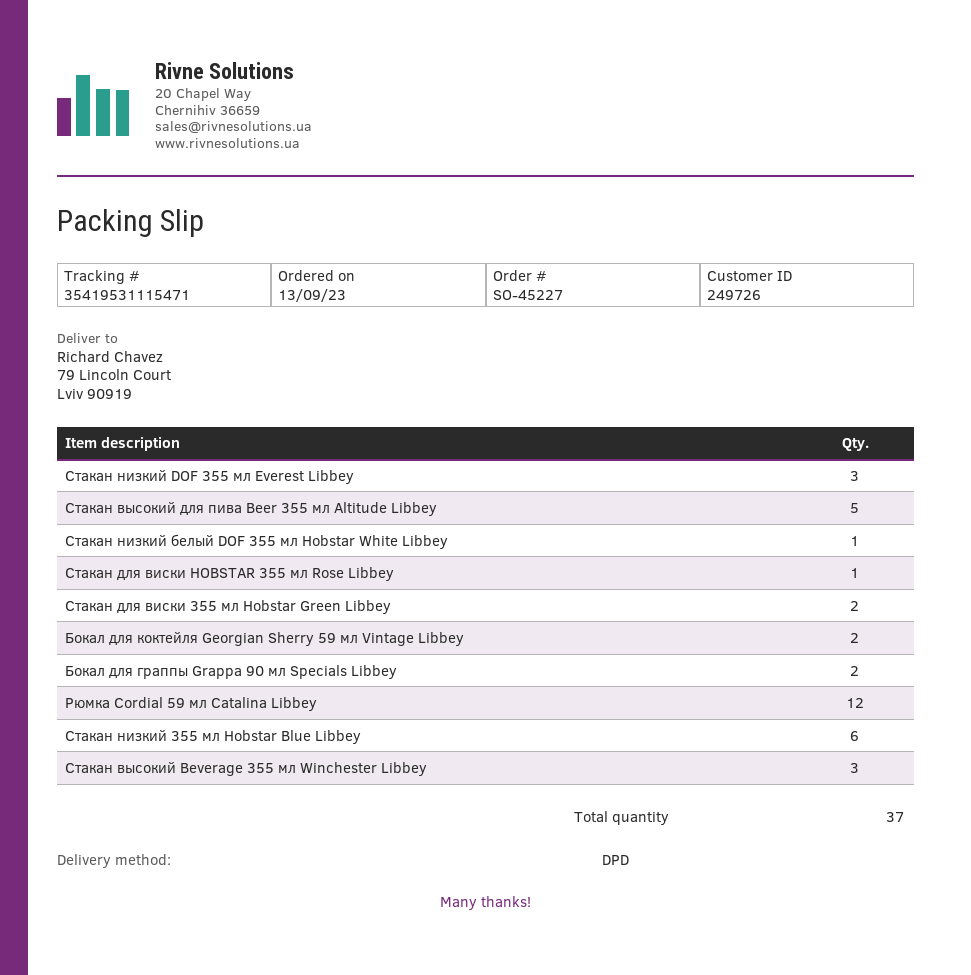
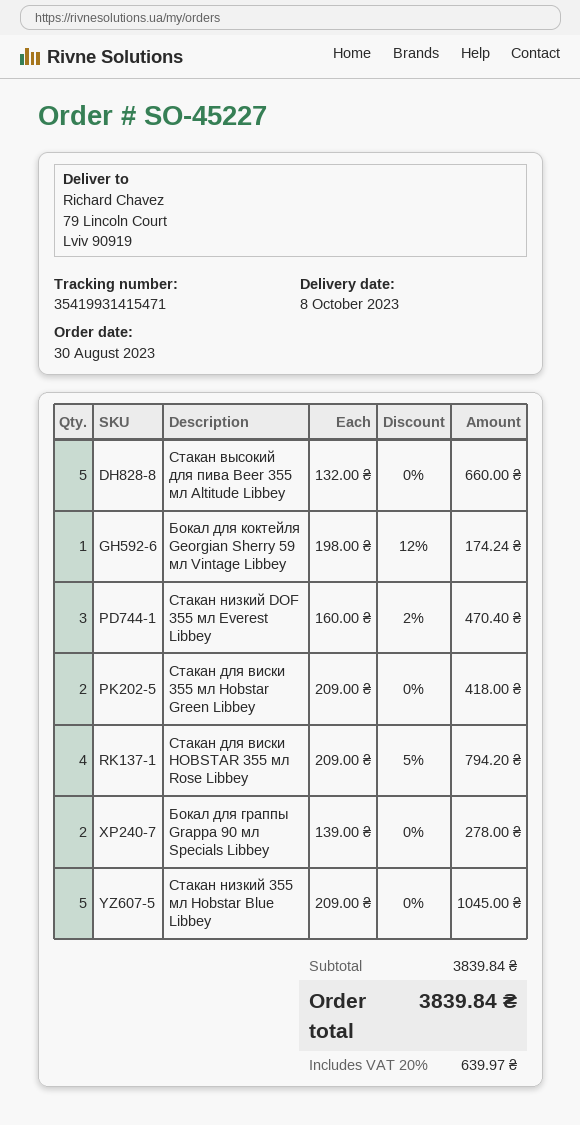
order date: 2023-09-13 -> 2023-08-30
tracking number: 35419531115471 -> 35419931415471
Стакан низкий белый DOF 355 мл Hobstar White Libbey: 1 -> none
Стакан для виски HOBSTAR 355 мл Rose Libbey: 1 -> 4
Бокал для коктейля Georgian Sherry 59 мл Vintage Libbey: 2 -> 1
Рюмка Cordial 59 мл Catalina Libbey: 12 -> none
Стакан низкий 355 мл Hobstar Blue Libbey: 6 -> 5
Стакан высокий Beverage 355 мл Winchester Libbey: 3 -> none

